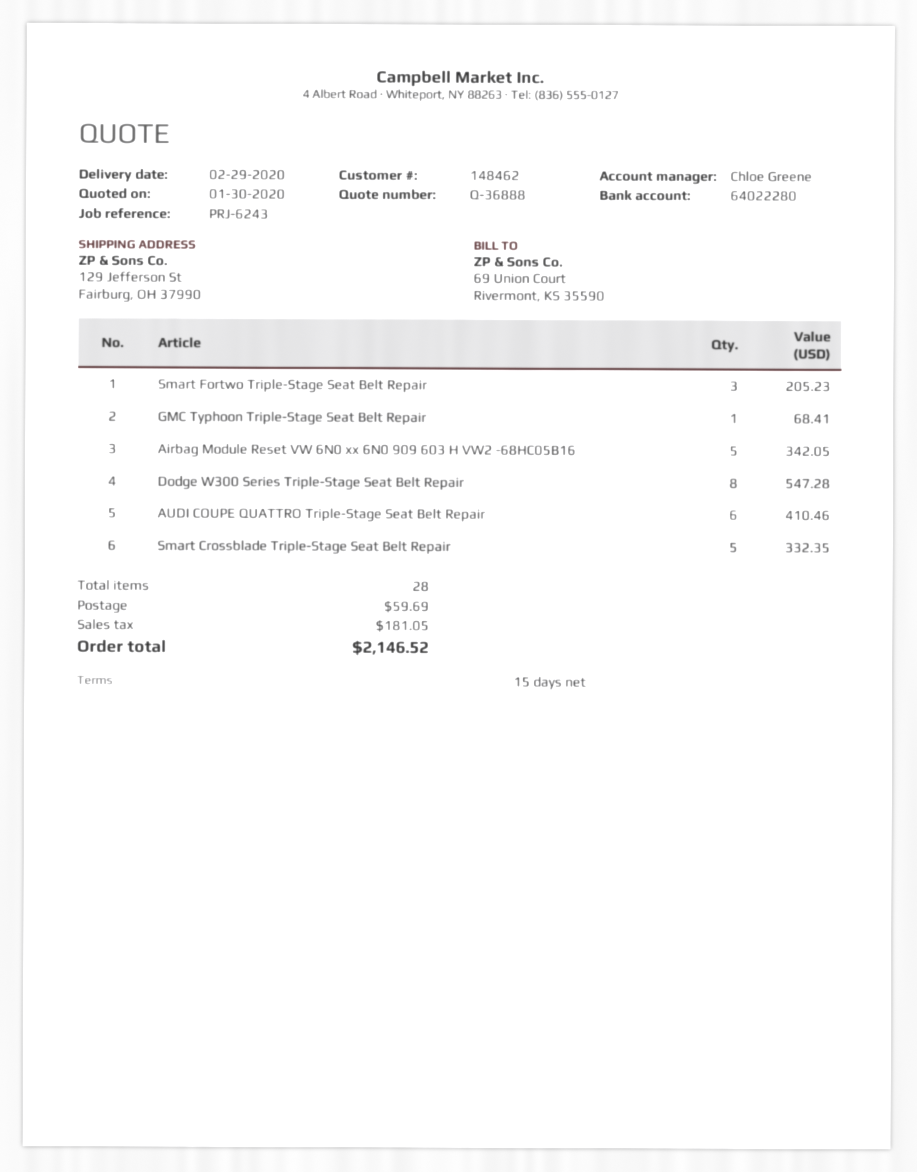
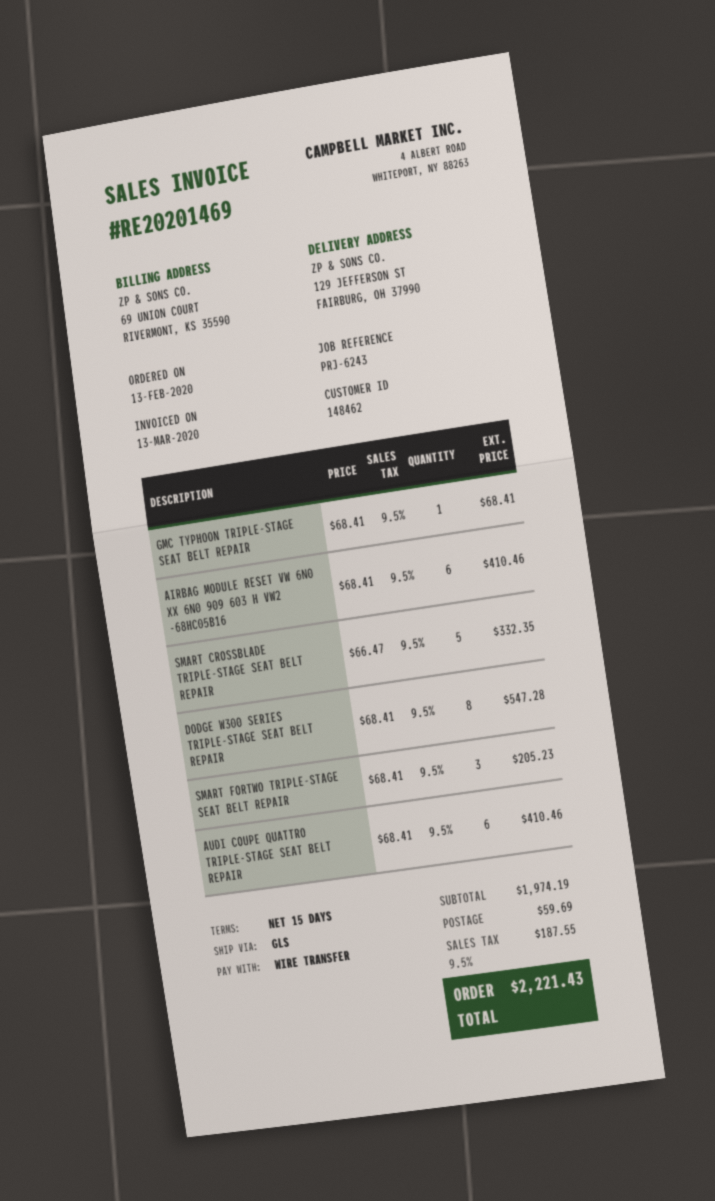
Airbag Module Reset VW 6N0 xx 6N0 909 603 H VW2 -68HC05B16: 5 for 342.05 -> 6 for 410.46
tax: 181.05 -> 187.55
total: 2146.52 -> 2221.43

